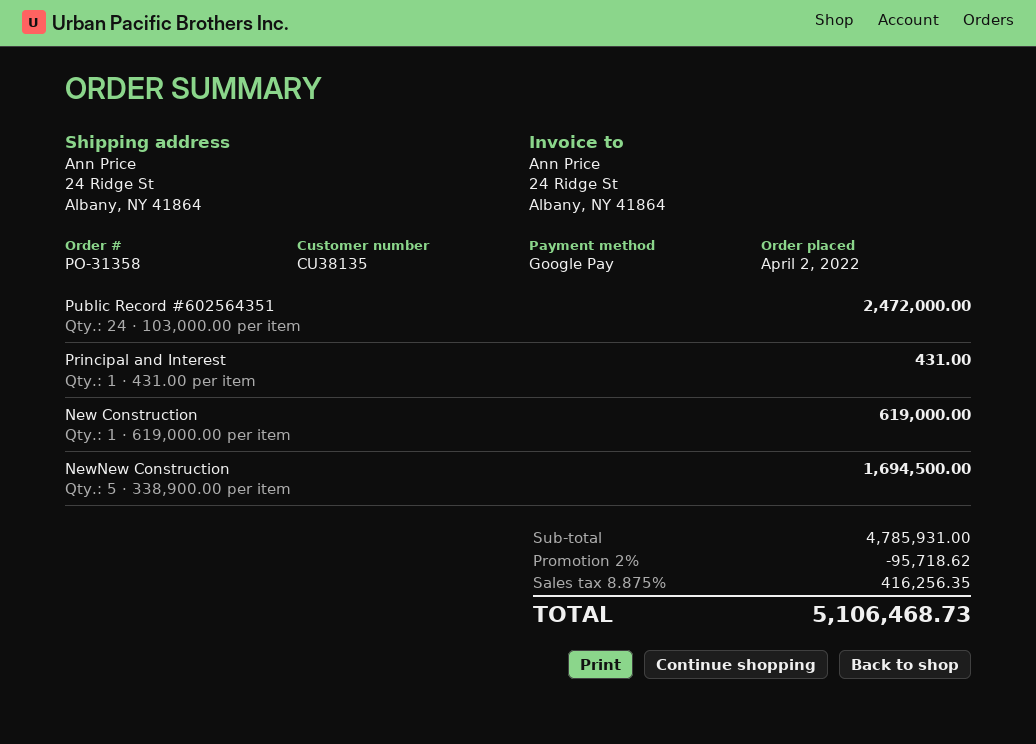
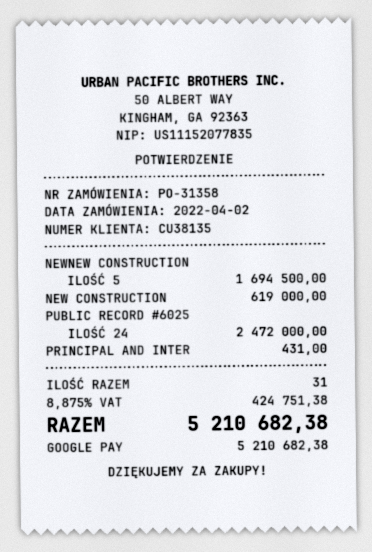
discount: 2% = 95718.62 -> none
tax: 8.875% = 416256.35 -> 8.875% = 424751.38
total: 5106468.73 -> 5210682.38

